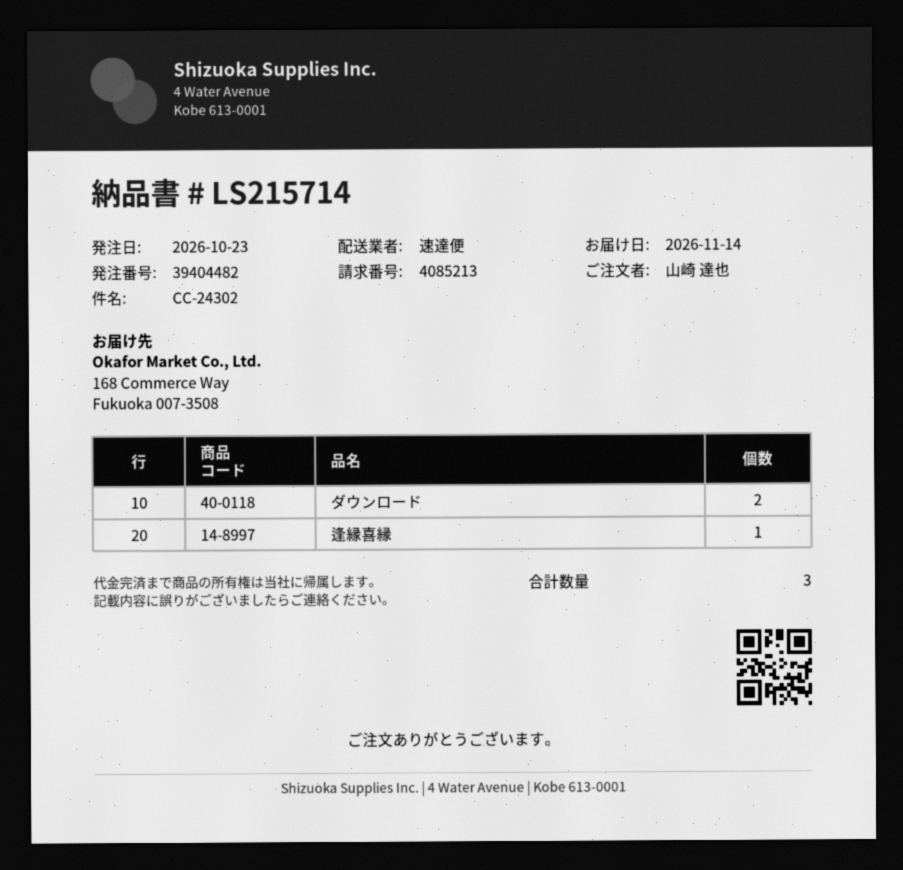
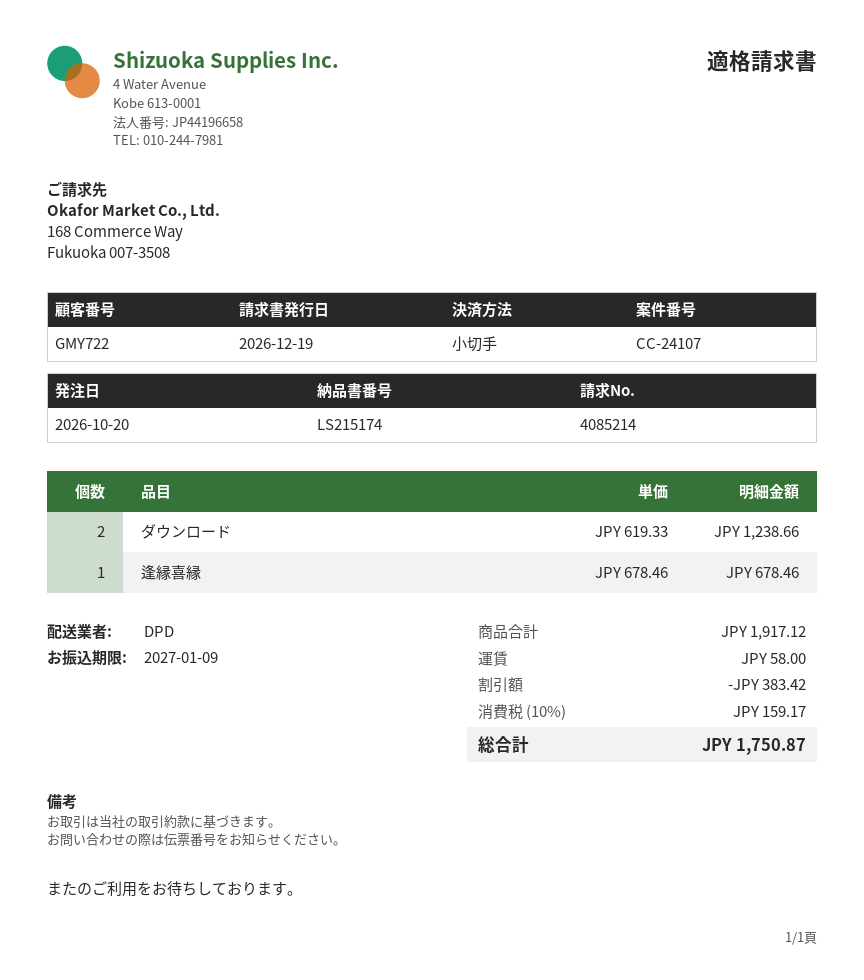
order date: 2026-10-23 -> 2026-10-20
delivery note number: LS215714 -> LS215174
invoice number: 4085213 -> 4085214
reference: CC-24302 -> CC-24107
shipping method: express -> DPD

